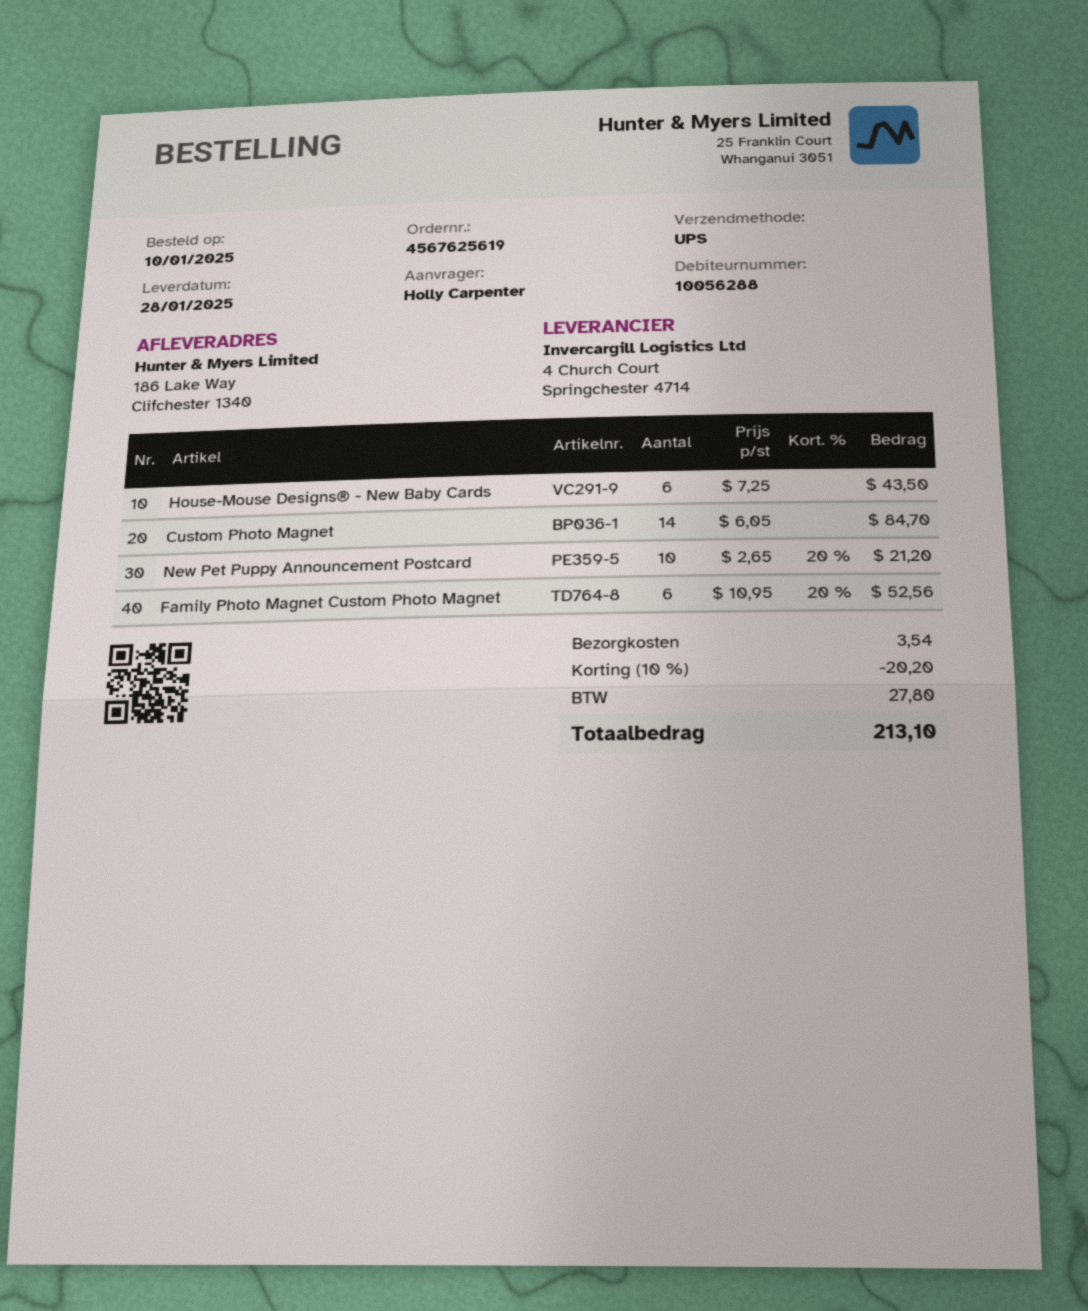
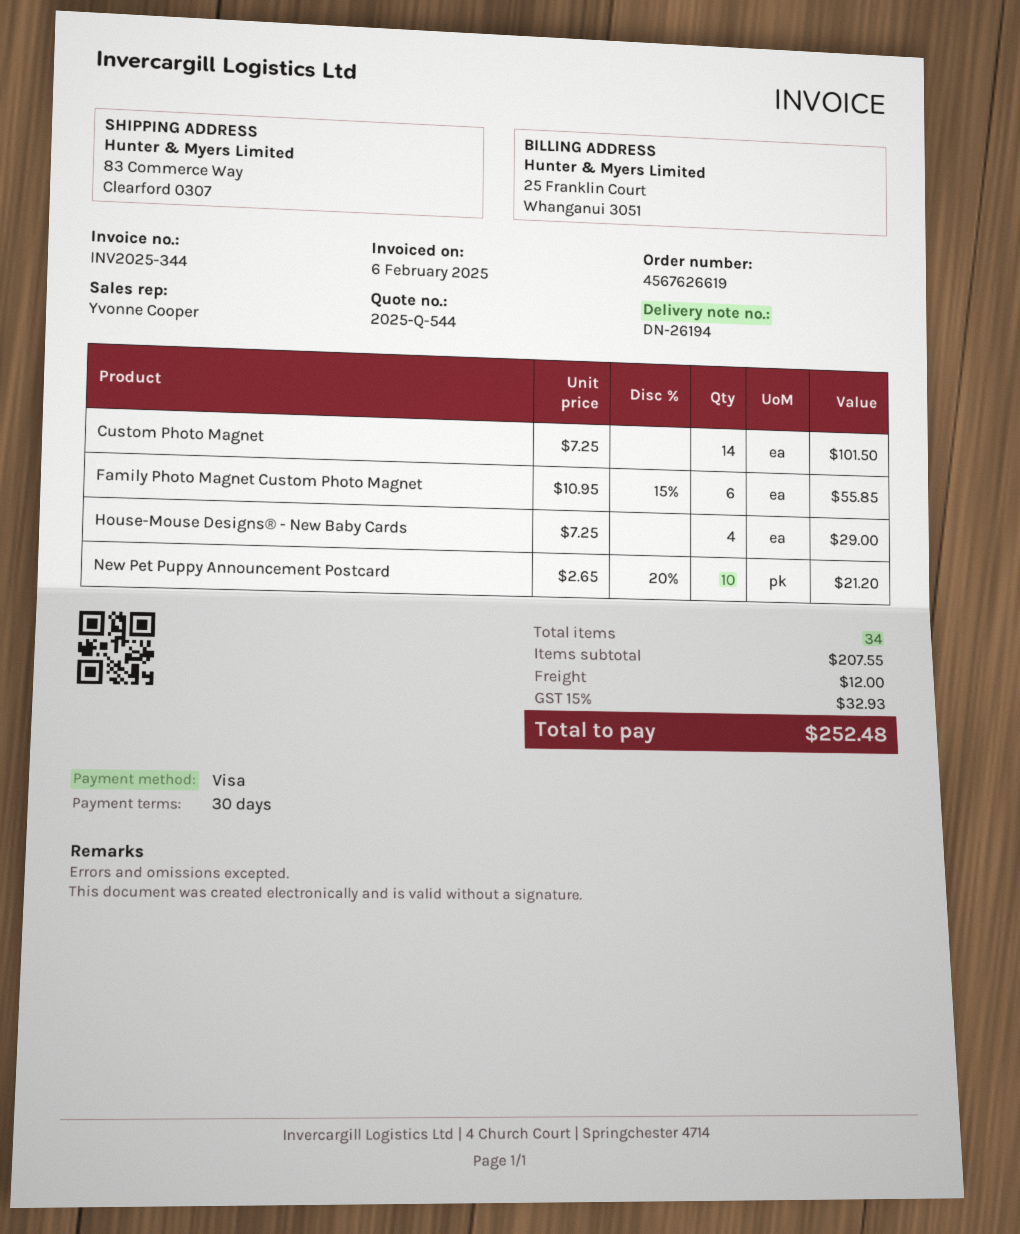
order number: 4567625619 -> 4567626619
ship to: 186 Lake Way, Clifchester 1340 -> 83 Commerce Way, Clearford 0307
House-Mouse Designs® - New Baby Cards: 6 x 7.25 = 43.50 -> 4 x 7.25 = 29.00
Custom Photo Magnet: 14 x 6.05 = 84.70 -> 14 x 7.25 = 101.50
Family Photo Magnet Custom Photo Magnet: 6 x 10.95 - 20% = 52.56 -> 6 x 10.95 - 15% = 55.85
discount: 10% = 20.20 -> none
shipping: 3.54 -> 12.00
tax: 27.80 -> 32.93
total: 213.10 -> 252.48

